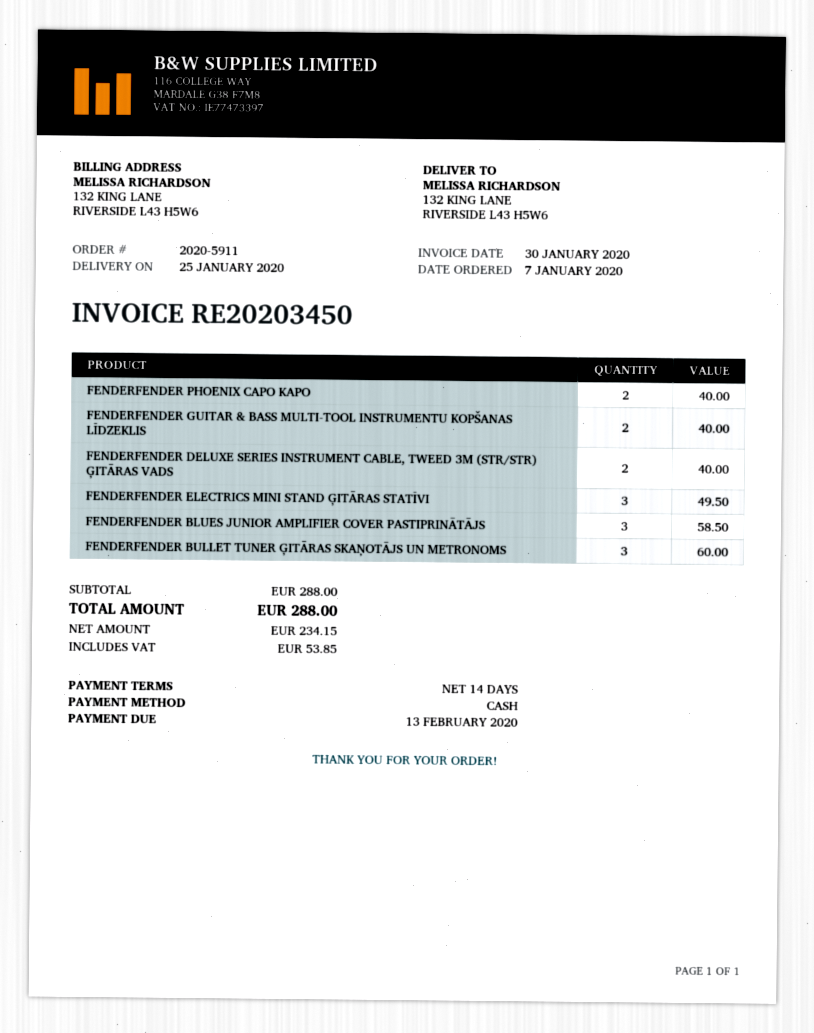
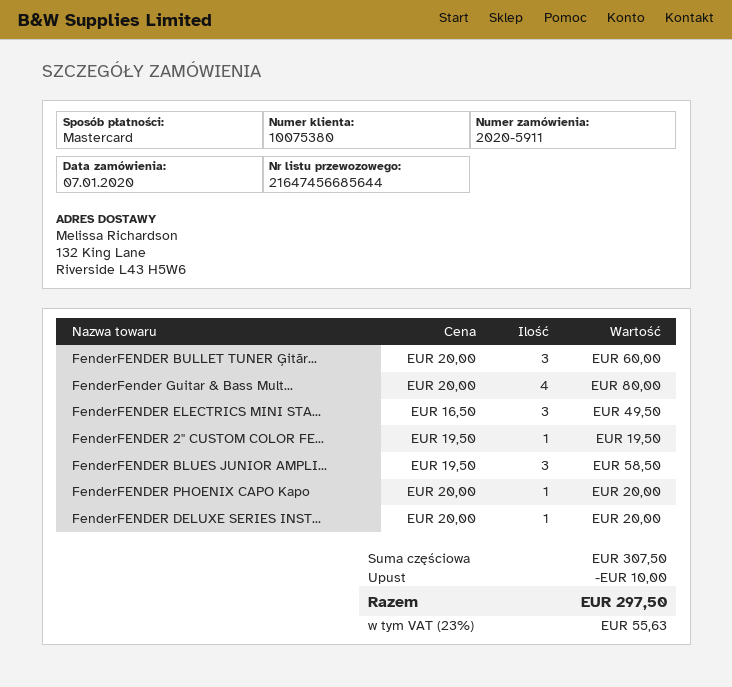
payment method: cash -> Mastercard
FENDERFENDER PHOENIX CAPO KAPO: 2 for 40.00 -> 1 for 20.00
FENDERFENDER GUITAR & BASS MULTI-TOOL INSTRUMENTU KOPŠANAS LĪDZEKLIS: 2 for 40.00 -> 4 for 80.00
FENDERFENDER DELUXE SERIES INSTRUMENT CABLE, TWEED 3M (STR/STR) ĢITĀRAS VADS: 2 for 40.00 -> 1 for 20.00
FenderFENDER 2" CUSTOM COLOR FE...: none -> 1 for 19.50
subtotal: 288.00 -> 307.50
discount: none -> 10.00
tax: 53.85 -> 55.63
total: 288.00 -> 297.50

